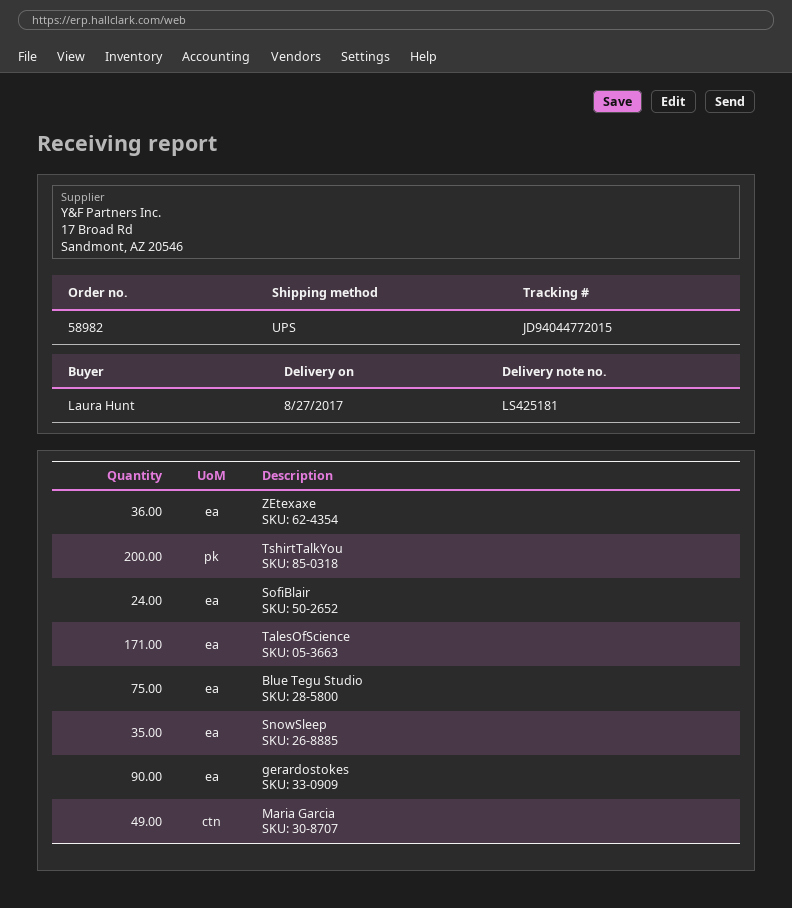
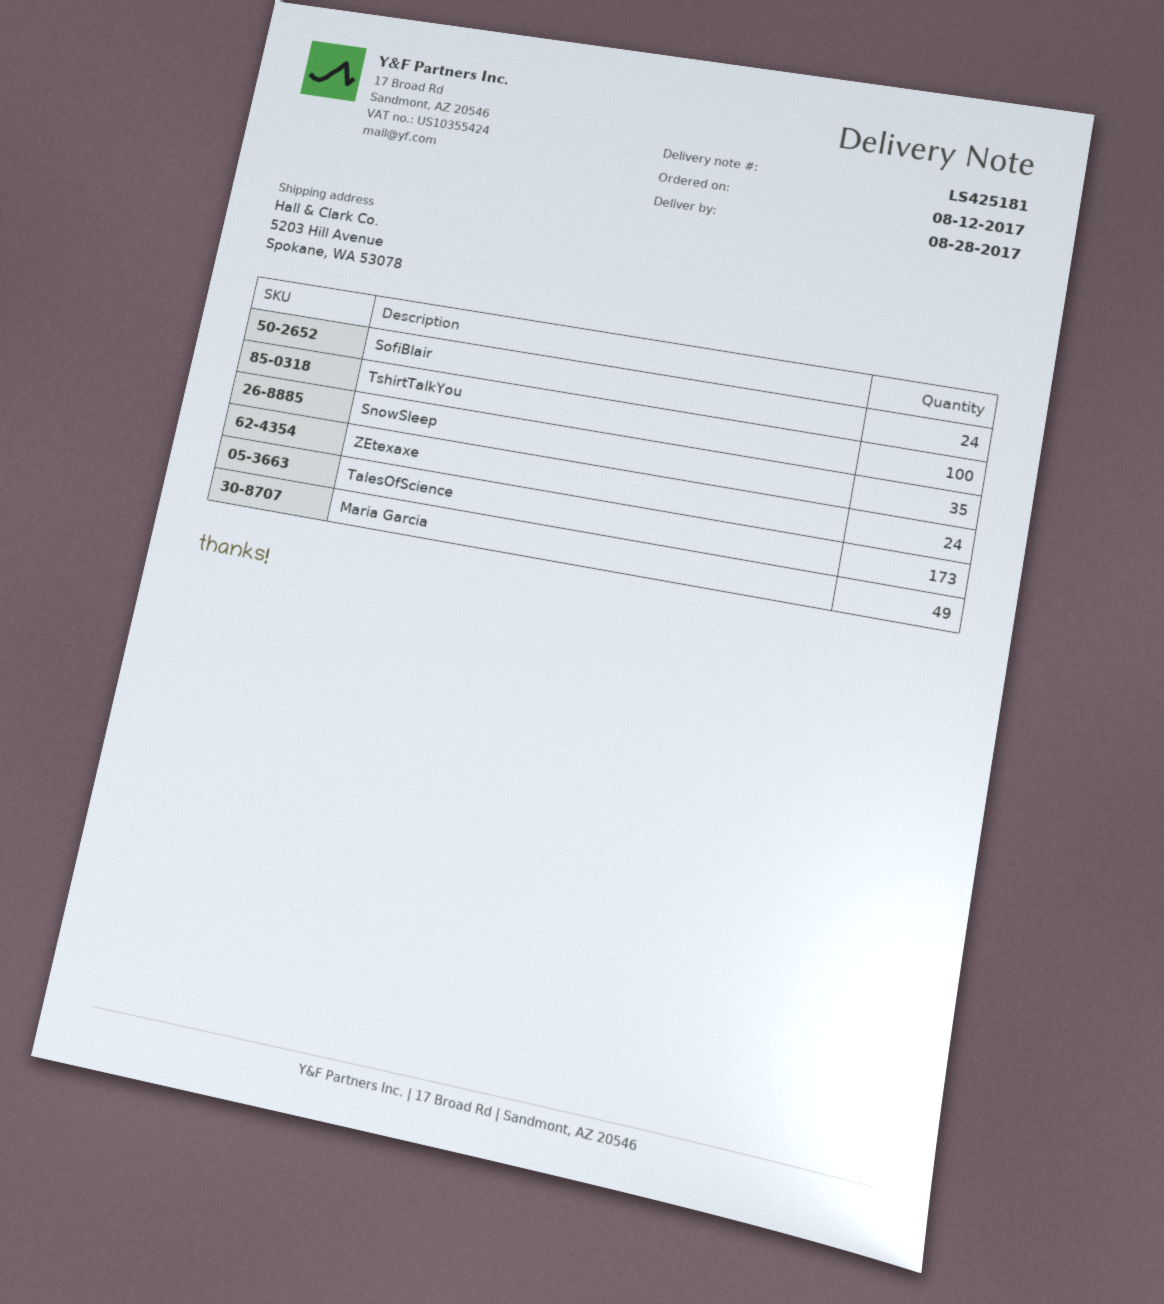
delivery date: 2017-08-27 -> 2017-08-28
ZEtexaxe: 36 -> 24
TshirtTalkYou: 200 -> 100
TalesOfScience: 171 -> 173
Blue Tegu Studio: 75 -> none
gerardostokes: 90 -> none

